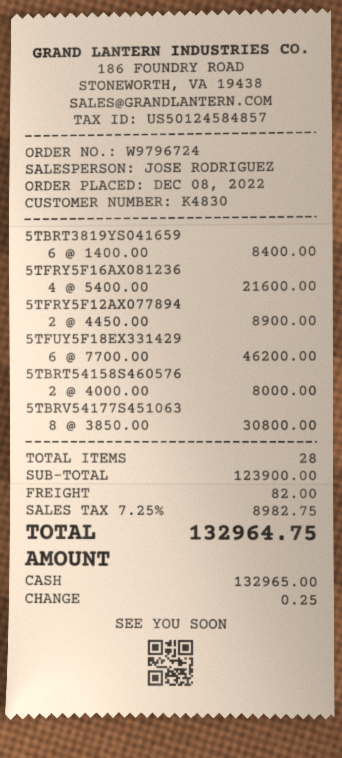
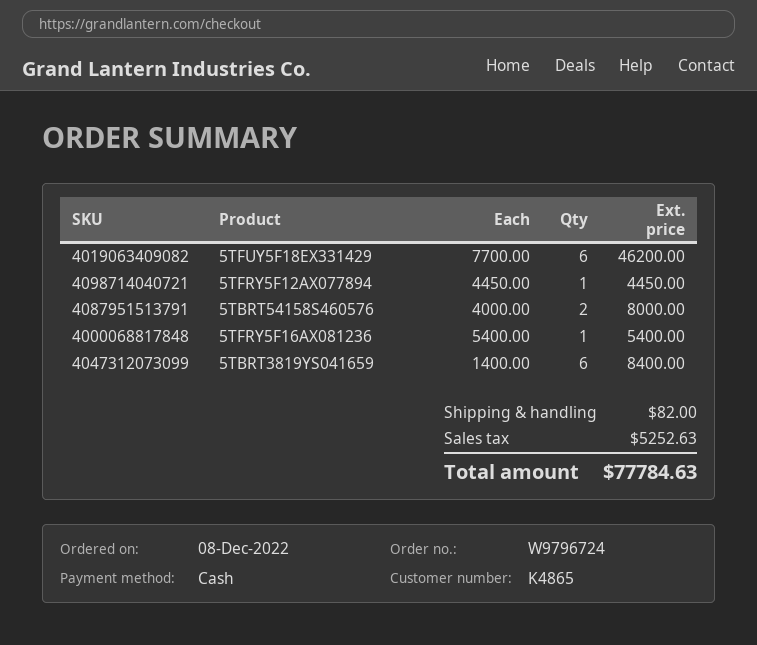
customer number: K4830 -> K4865
5TFRY5F16AX081236: 4 x 5400.00 = 21600.00 -> 1 x 5400.00 = 5400.00
5TFRY5F12AX077894: 2 x 4450.00 = 8900.00 -> 1 x 4450.00 = 4450.00
5TBRV54177S451063: 8 x 3850.00 = 30800.00 -> none
tax: 8982.75 -> 5252.63
total: 132964.75 -> 77784.63

